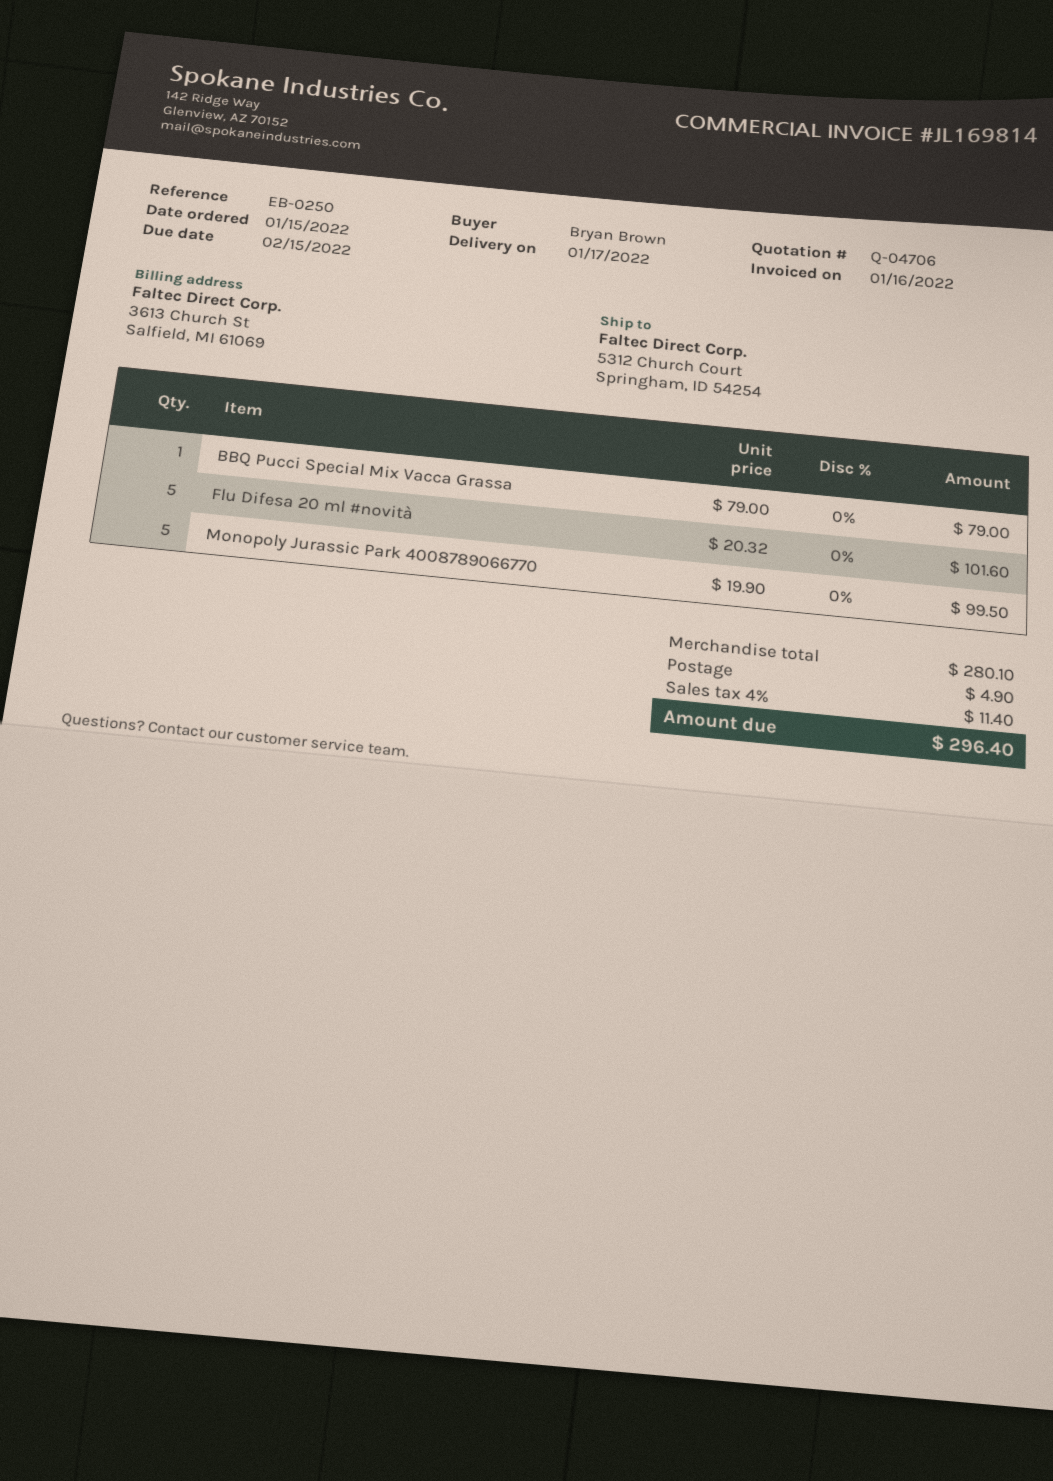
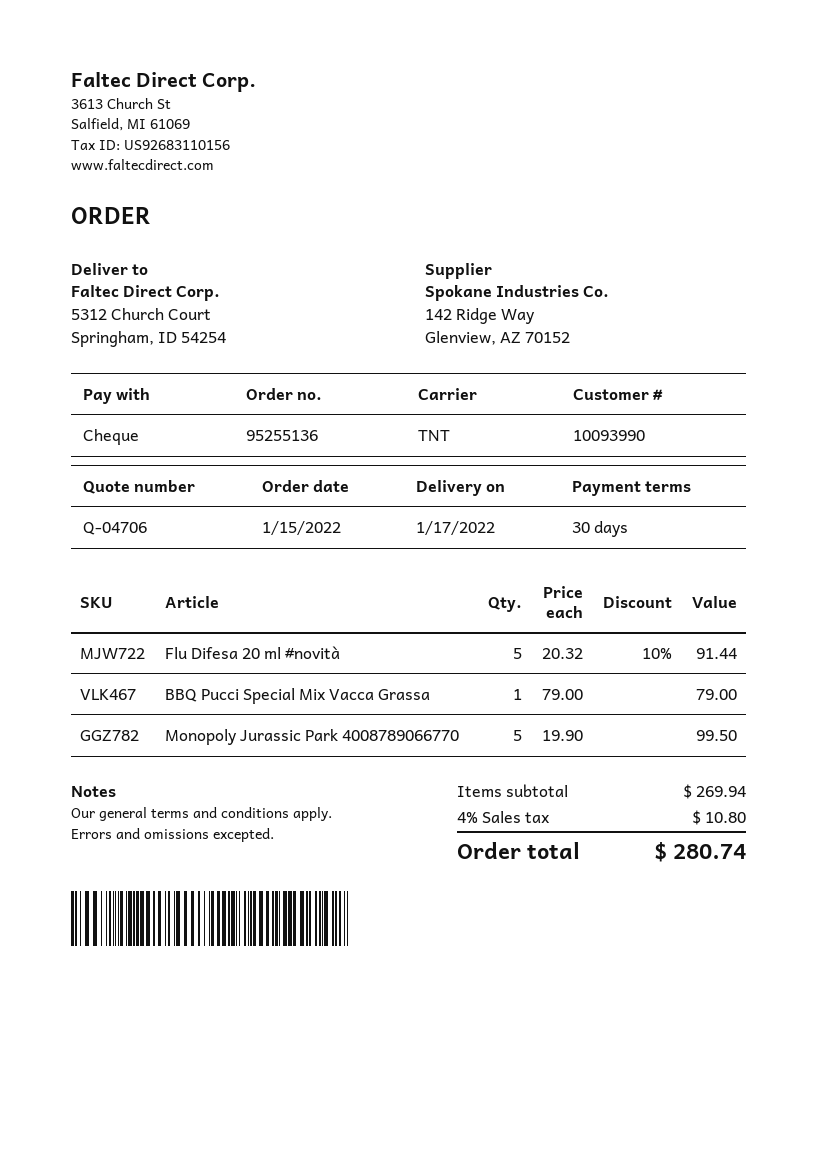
Flu Difesa 20 ml #novità: 5 x 20.32 = 101.60 -> 5 x 20.32 - 10% = 91.44
subtotal: 280.10 -> 269.94
shipping: 4.90 -> none
tax: 4% = 11.40 -> 4% = 10.80
total: 296.40 -> 280.74

